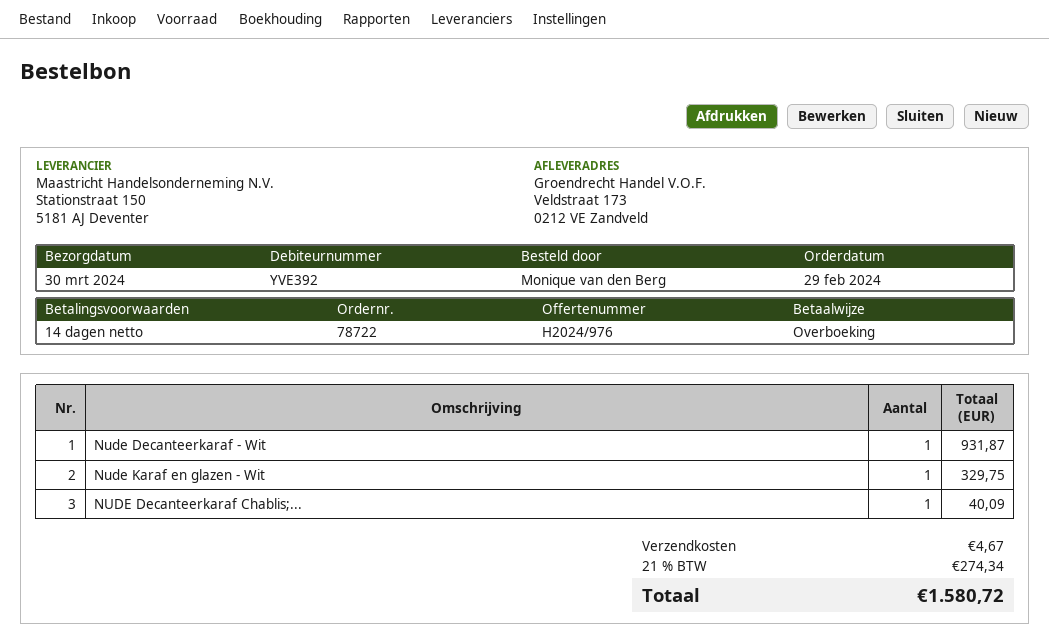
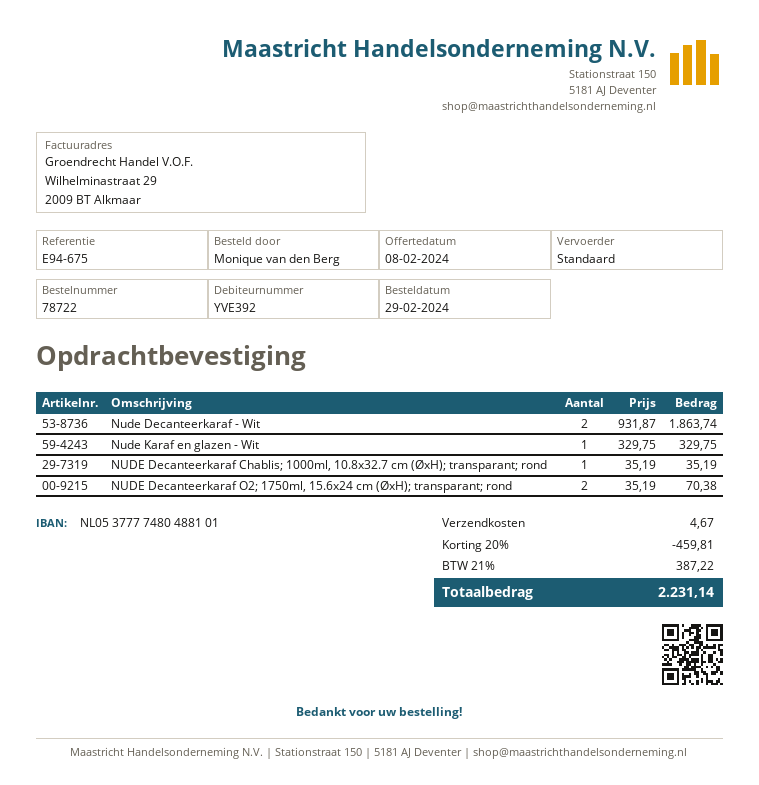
Nude Decanteerkaraf - Wit: 1 for 931.87 -> 2 for 1863.74
NUDE Decanteerkaraf Chablis;...: 1 for 40.09 -> 1 for 35.19
NUDE Decanteerkaraf O2; 1750ml, 15.6x24 cm (ØxH); transparant; rond: none -> 2 for 70.38
discount: none -> 20% = 459.81
tax: 21% = 274.34 -> 21% = 387.22
total: 1580.72 -> 2231.14

